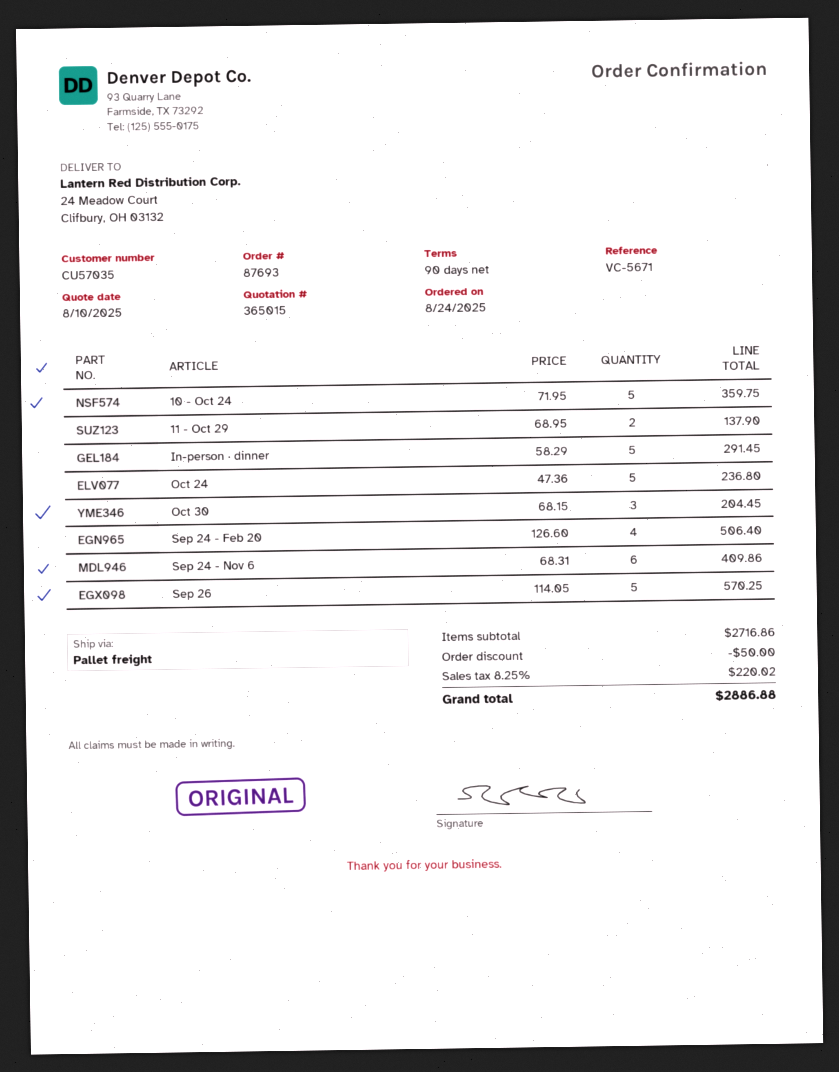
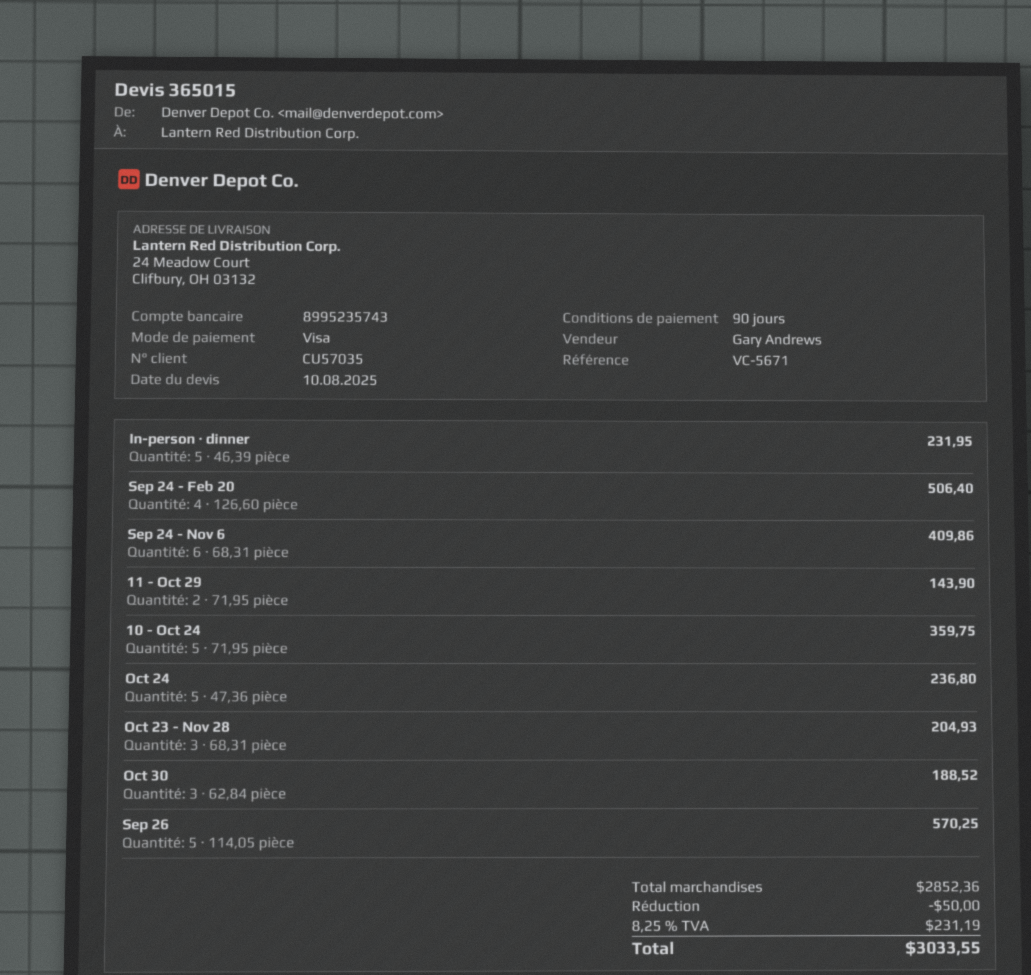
11 - Oct 29: 2 x 68.95 = 137.90 -> 2 x 71.95 = 143.90
In-person · dinner: 5 x 58.29 = 291.45 -> 5 x 46.39 = 231.95
Oct 30: 3 x 68.15 = 204.45 -> 3 x 62.84 = 188.52
Oct 23 - Nov 28: none -> 3 x 68.31 = 204.93
subtotal: 2716.86 -> 2852.36
tax: 8.25% = 220.02 -> 8.25% = 231.19
total: 2886.88 -> 3033.55

